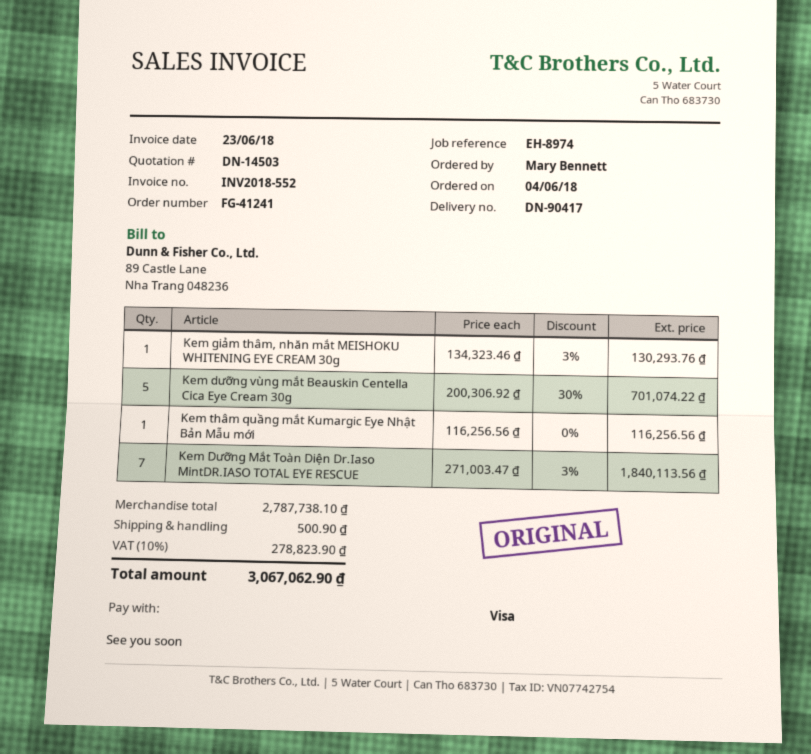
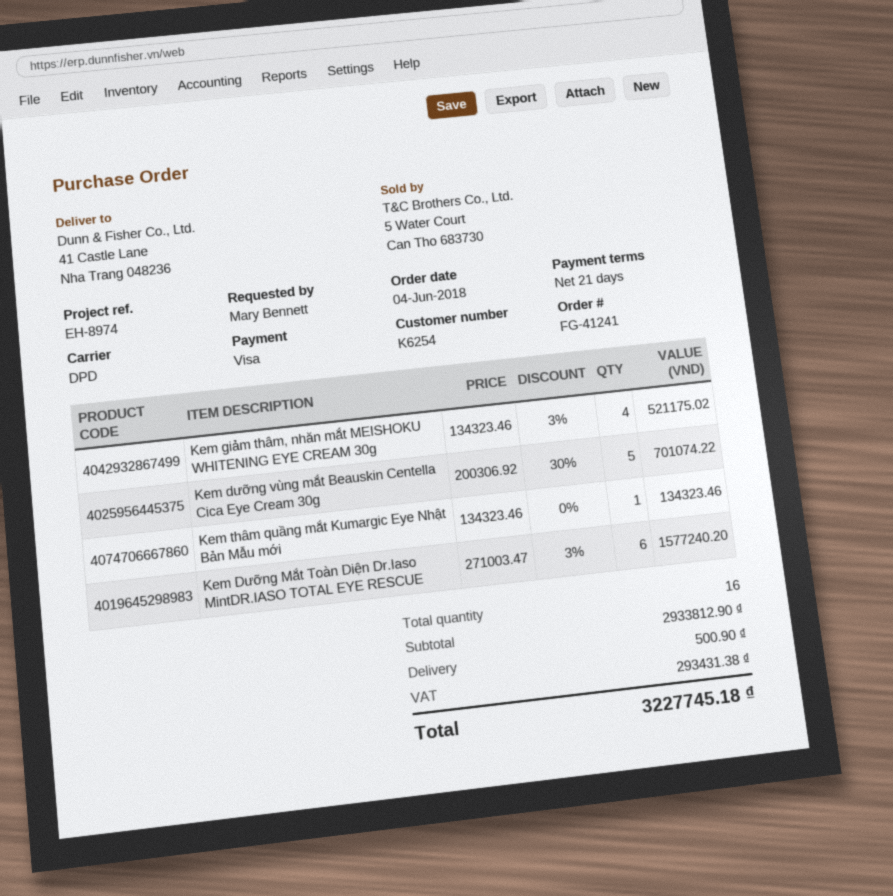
Kem giảm thâm, nhăn mắt MEISHOKU WHITENING EYE CREAM 30g: 1 x 134323.46 - 3% = 130293.76 -> 4 x 134323.46 - 3% = 521175.02
Kem thâm quầng mắt Kumargic Eye Nhật Bản Mẫu mới: 1 x 116256.56 = 116256.56 -> 1 x 134323.46 = 134323.46
Kem Dưỡng Mắt Toàn Diện Dr.Iaso MintDR.IASO TOTAL EYE RESCUE: 7 x 271003.47 - 3% = 1840113.56 -> 6 x 271003.47 - 3% = 1577240.20
subtotal: 2787738.10 -> 2933812.90
tax: 278823.90 -> 293431.38
total: 3067062.90 -> 3227745.18

